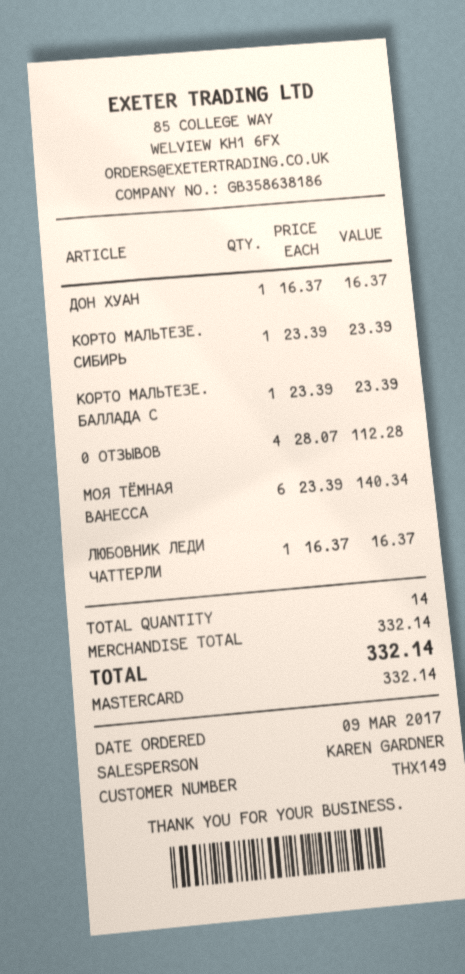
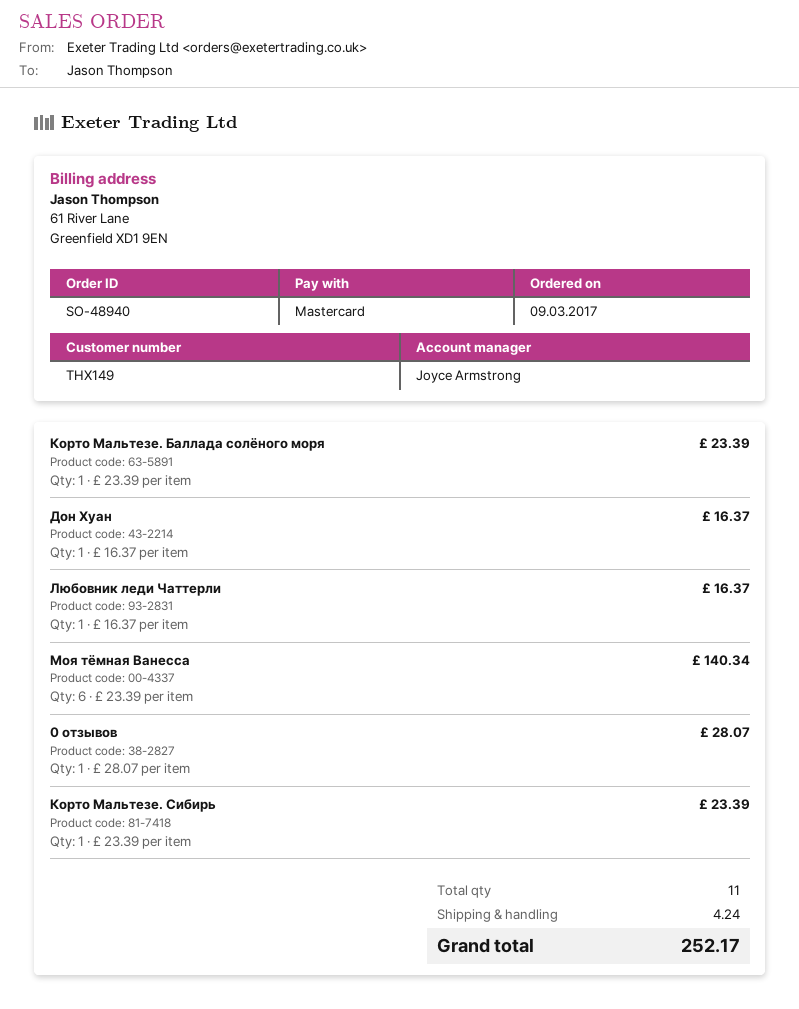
sales rep: KAREN GARDNER -> Joyce Armstrong
0 ОТЗЫВОВ: 4 x 28.07 = 112.28 -> 1 x 28.07 = 28.07
total quantity: 14 -> 11
shipping: none -> 4.24
total: 332.14 -> 252.17

